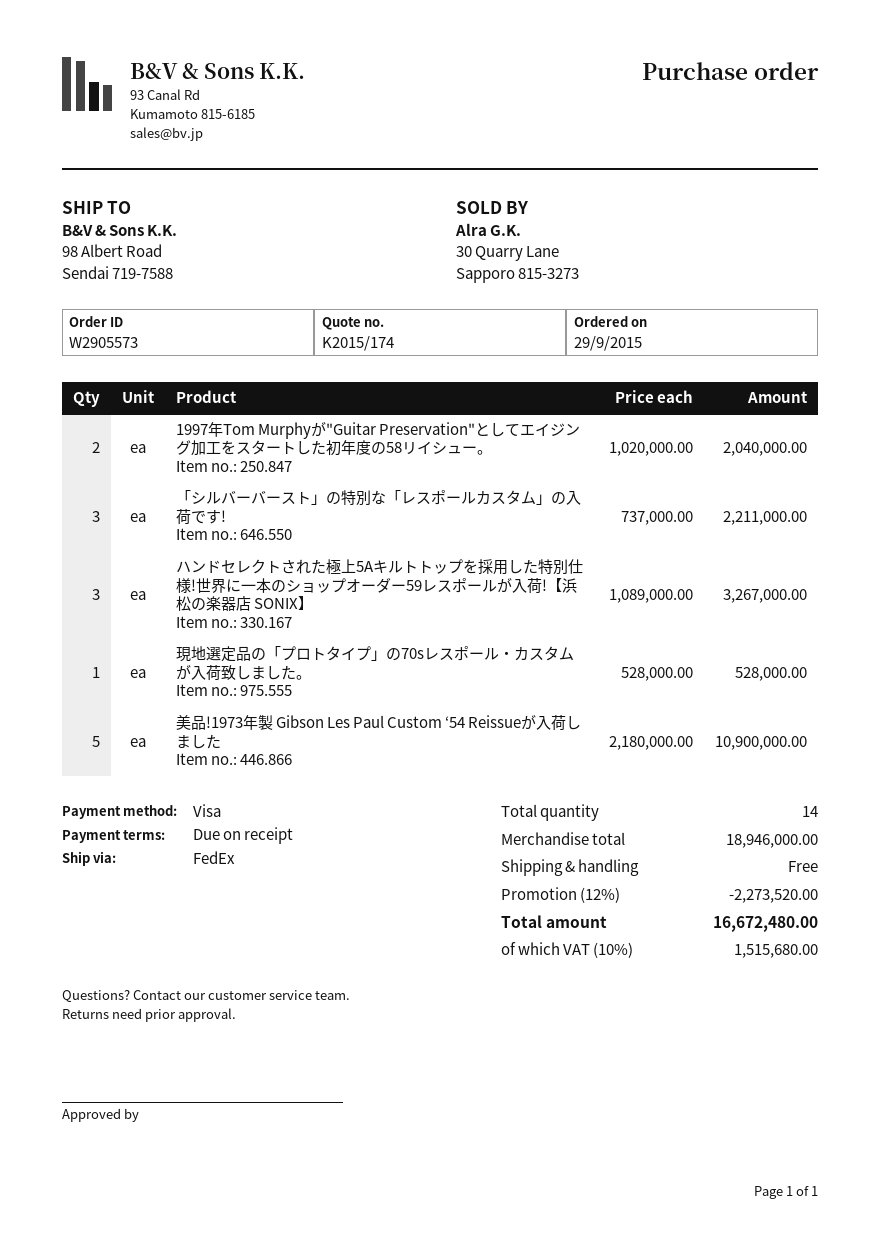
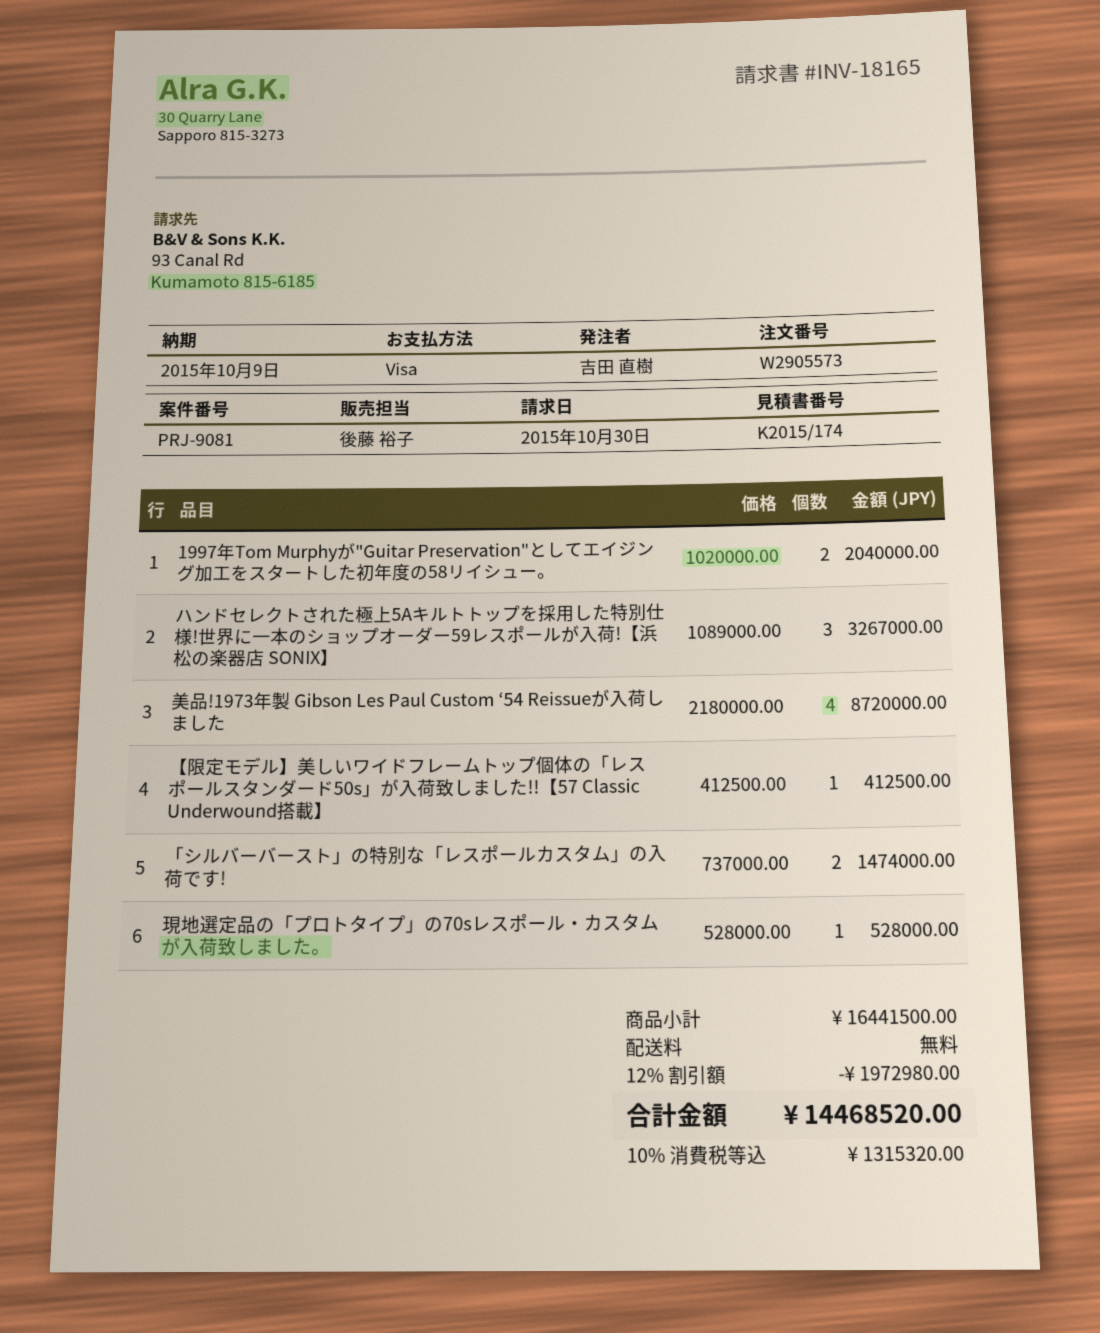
「シルバーバースト」の特別な「レスポールカスタム」の入荷です!: 3 x 737000.00 = 2211000.00 -> 2 x 737000.00 = 1474000.00
美品!1973年製 Gibson Les Paul Custom ‘54 Reissueが入荷しました: 5 x 2180000.00 = 10900000.00 -> 4 x 2180000.00 = 8720000.00
【限定モデル】美しいワイドフレームトップ個体の「レスポールスタンダード50s」が入荷致しました!!【57 Classic Underwound搭載】: none -> 1 x 412500.00 = 412500.00
subtotal: 18946000.00 -> 16441500.00
discount: 12% = 2273520.00 -> 12% = 1972980.00
tax: 10% = 1515680.00 -> 10% = 1315320.00
total: 16672480.00 -> 14468520.00

